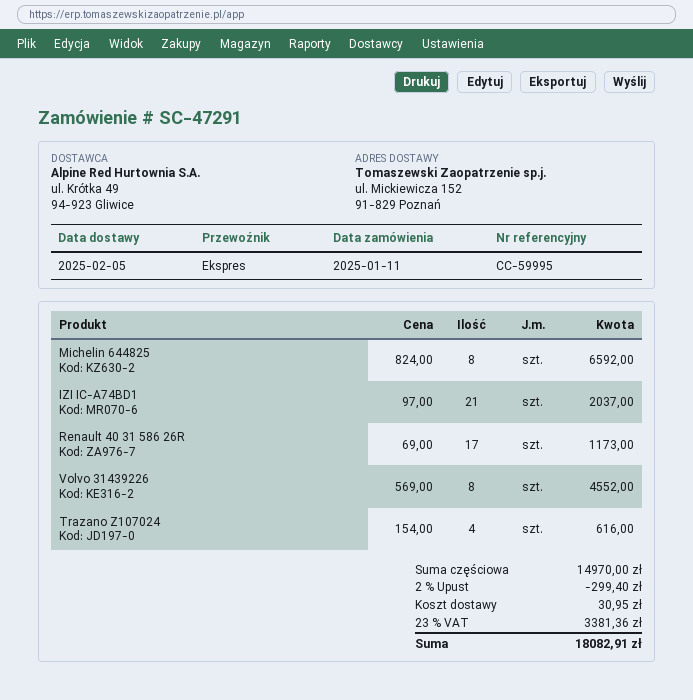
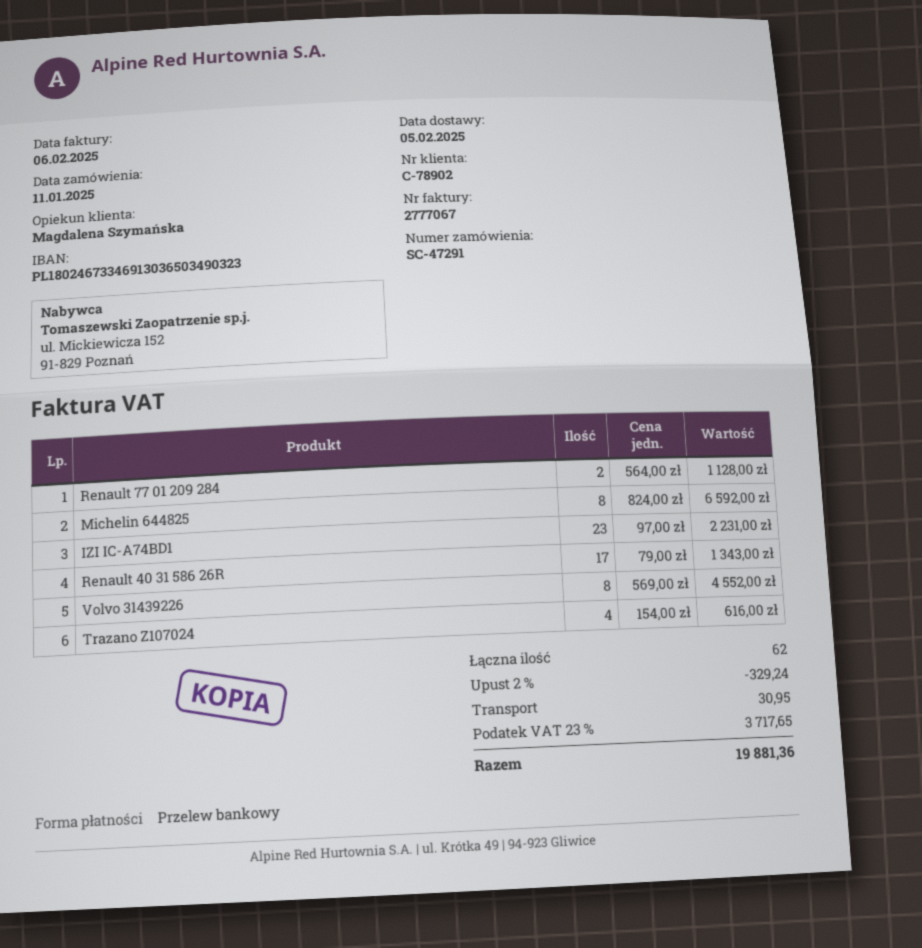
IZI IC-A74BD1: 21 x 97.00 = 2037.00 -> 23 x 97.00 = 2231.00
Renault 40 31 586 26R: 17 x 69.00 = 1173.00 -> 17 x 79.00 = 1343.00
Renault 77 01 209 284: none -> 2 x 564.00 = 1128.00
discount: 2% = 299.40 -> 2% = 329.24
tax: 23% = 3381.36 -> 23% = 3717.65
total: 18082.91 -> 19881.36

